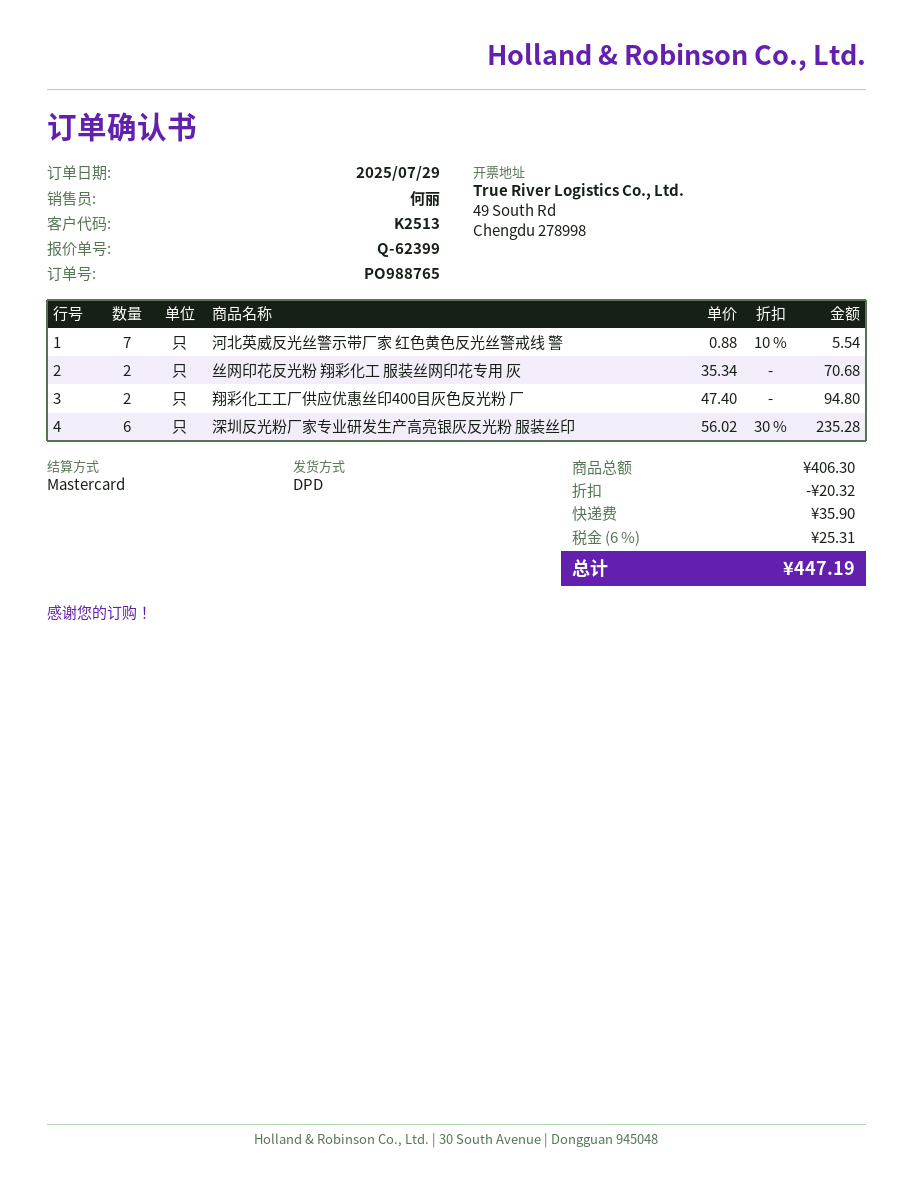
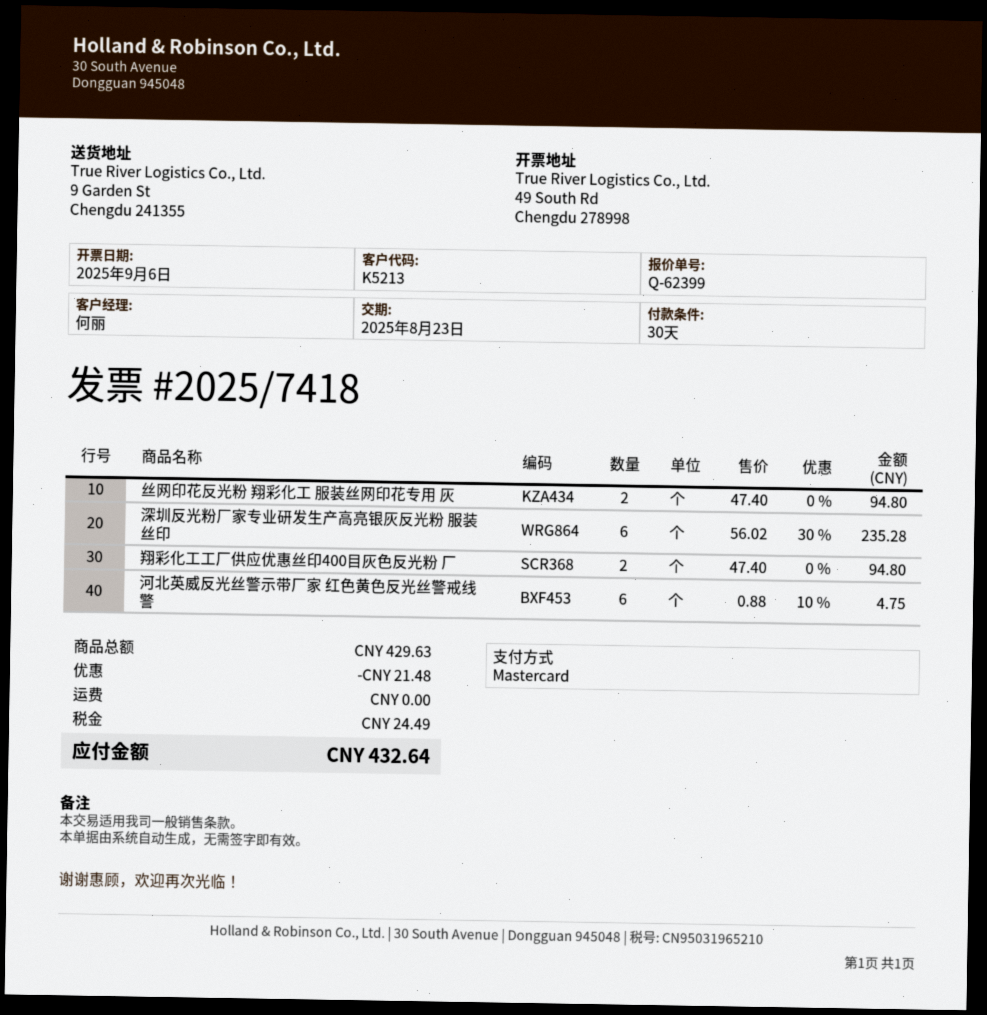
customer number: K2513 -> K5213
河北英威反光丝警示带厂家 红色黄色反光丝警戒线 警: 7 x 0.88 - 10% = 5.54 -> 6 x 0.88 - 10% = 4.75
丝网印花反光粉 翔彩化工 服装丝网印花专用 灰: 2 x 35.34 = 70.68 -> 2 x 47.40 = 94.80
subtotal: 406.30 -> 429.63
discount: 20.32 -> 21.48
shipping: 35.90 -> 0.00
tax: 25.31 -> 24.49
total: 447.19 -> 432.64

